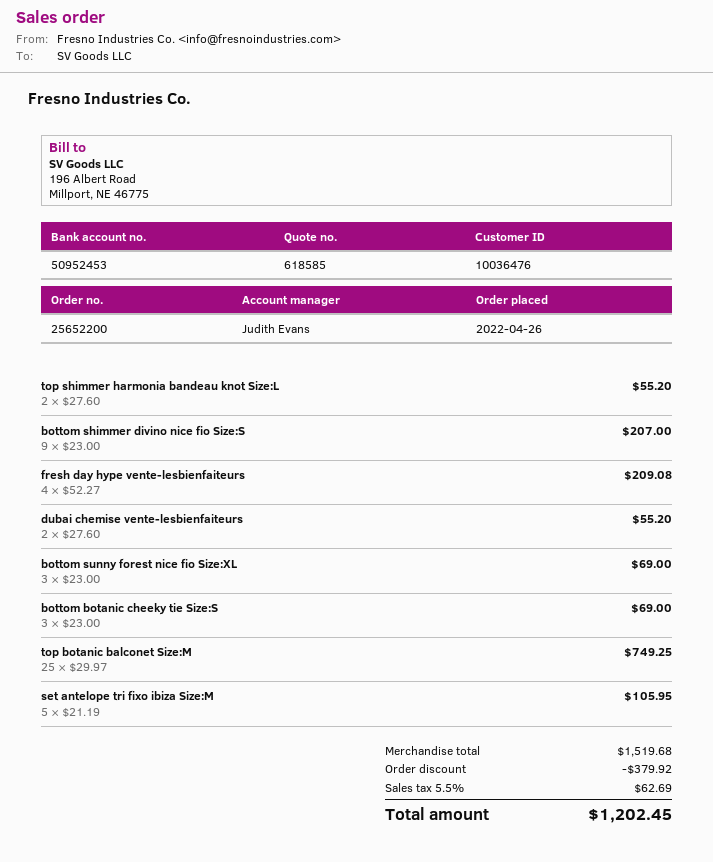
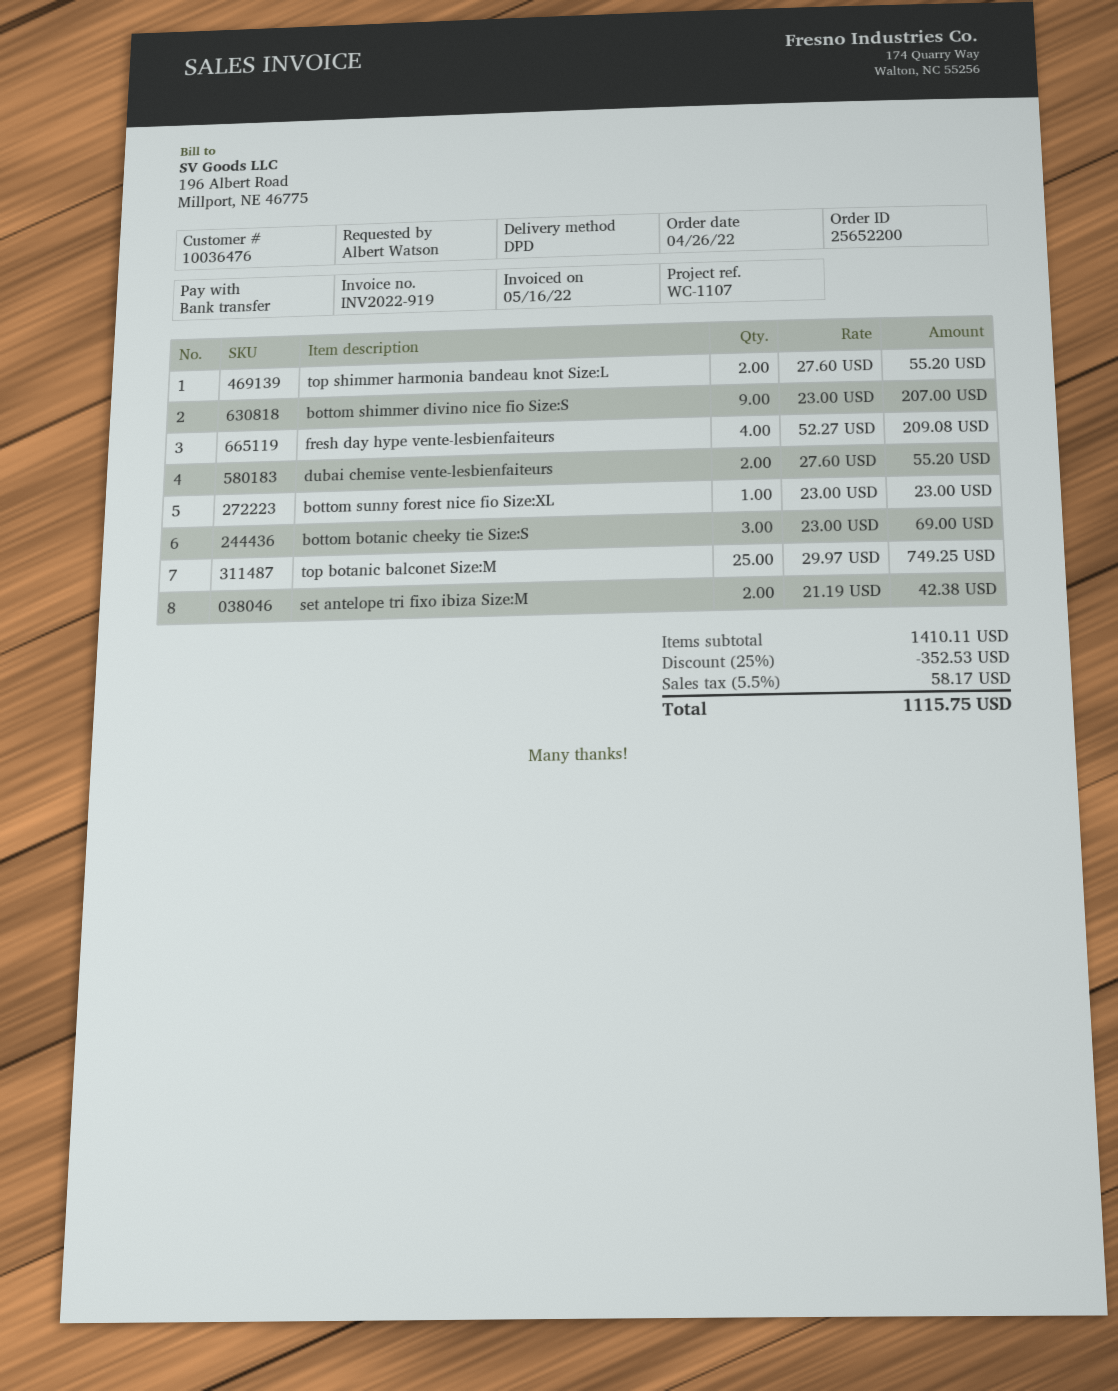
bottom sunny forest nice fio Size:XL: 3 x 23.00 = 69.00 -> 1 x 23.00 = 23.00
set antelope tri fixo ibiza Size:M: 5 x 21.19 = 105.95 -> 2 x 21.19 = 42.38
subtotal: 1519.68 -> 1410.11
discount: 379.92 -> 352.53
tax: 5.5% = 62.69 -> 5.5% = 58.17
total: 1202.45 -> 1115.75

